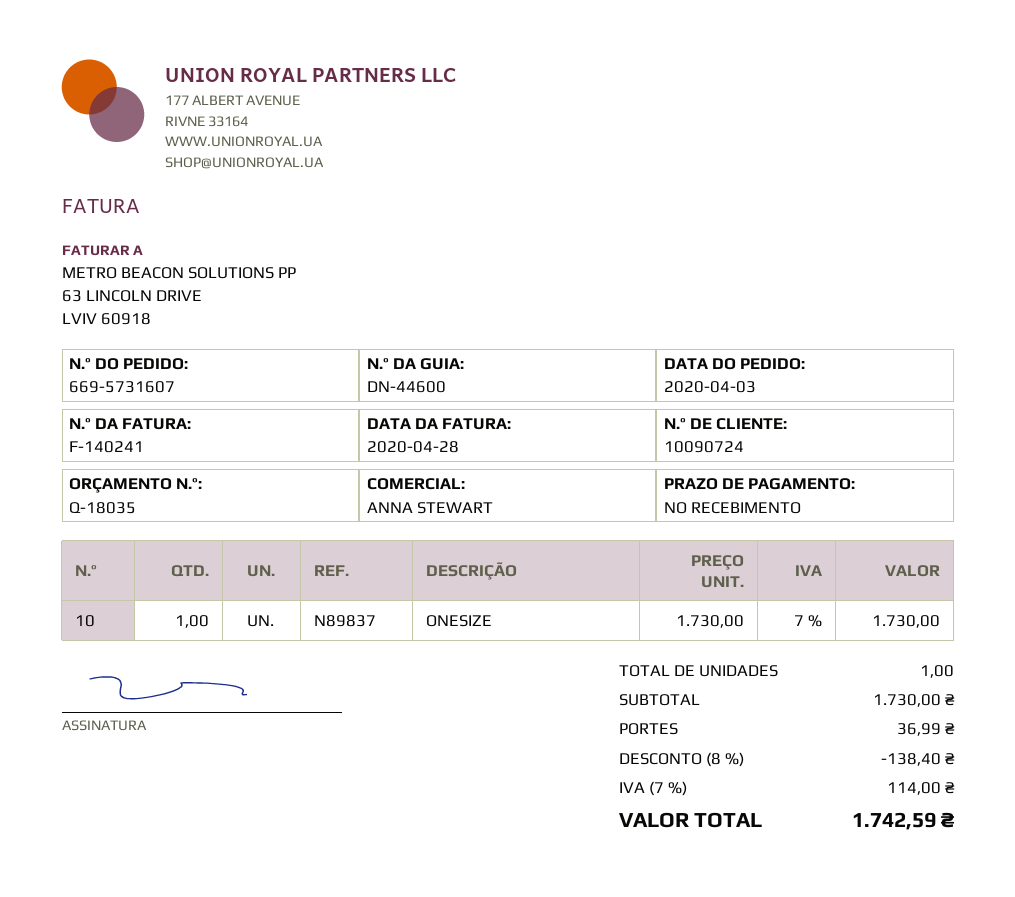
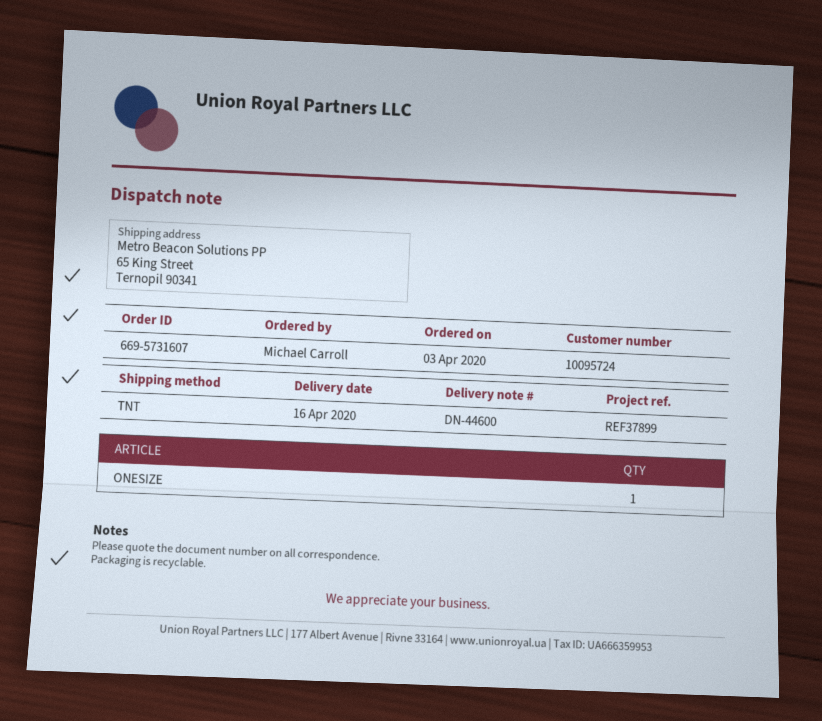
customer number: 10090724 -> 10095724

